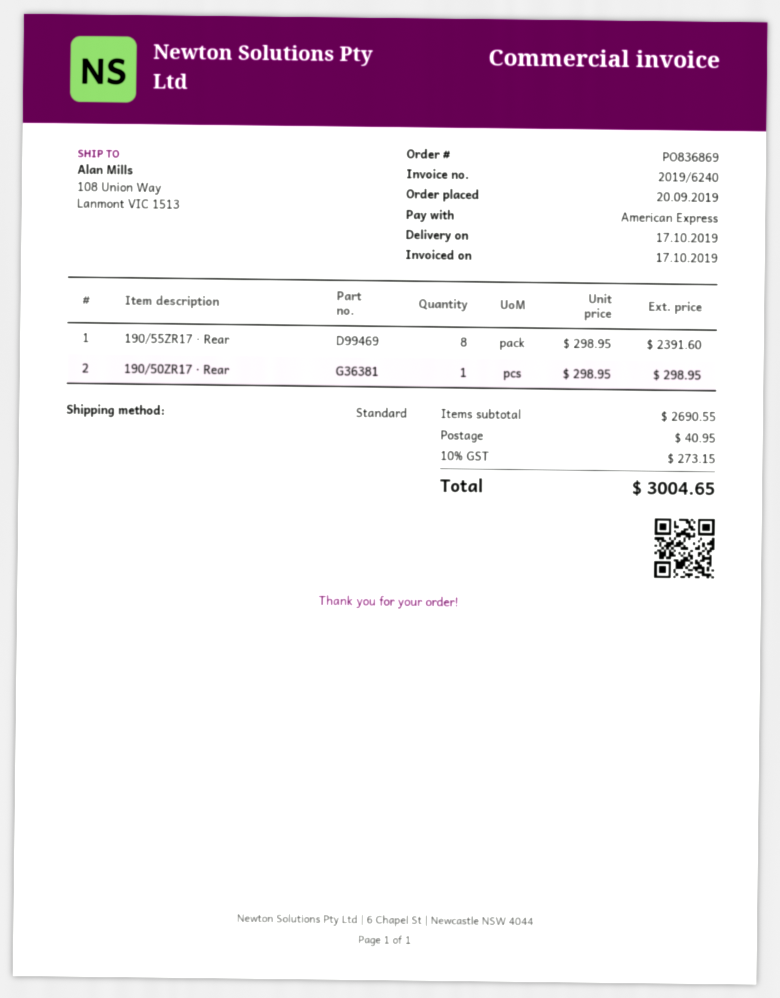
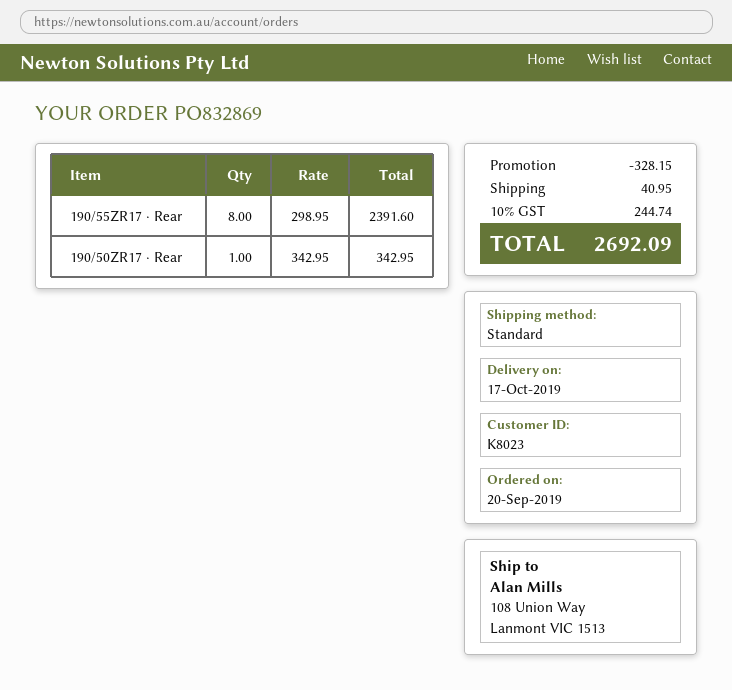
order number: PO836869 -> PO832869
190/50ZR17 · Rear: 1 x 298.95 = 298.95 -> 1 x 342.95 = 342.95
discount: none -> 328.15
tax: 10% = 273.15 -> 10% = 244.74
total: 3004.65 -> 2692.09

